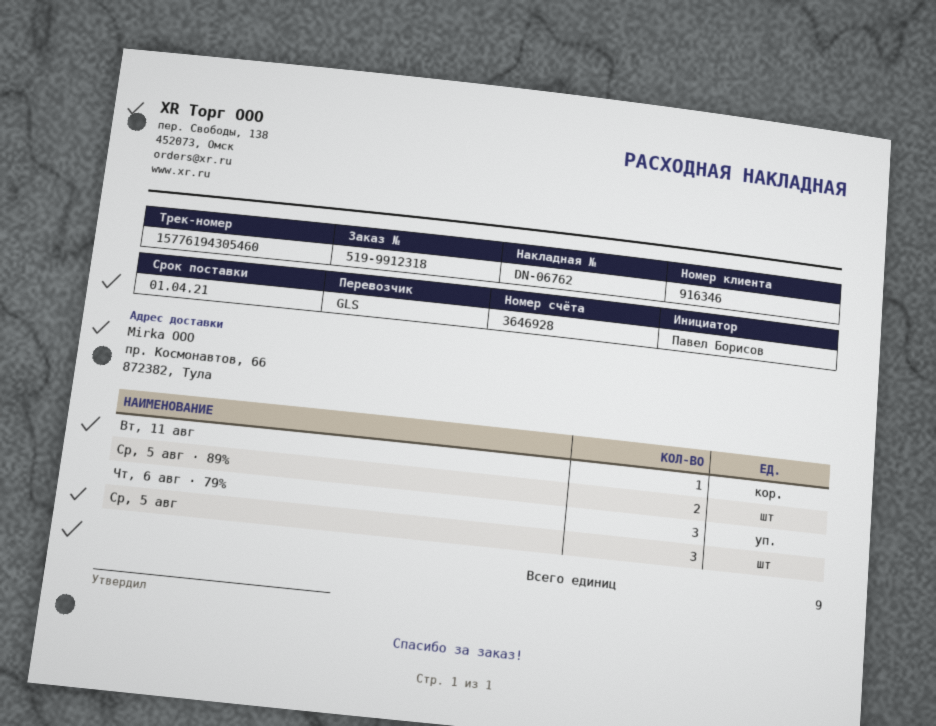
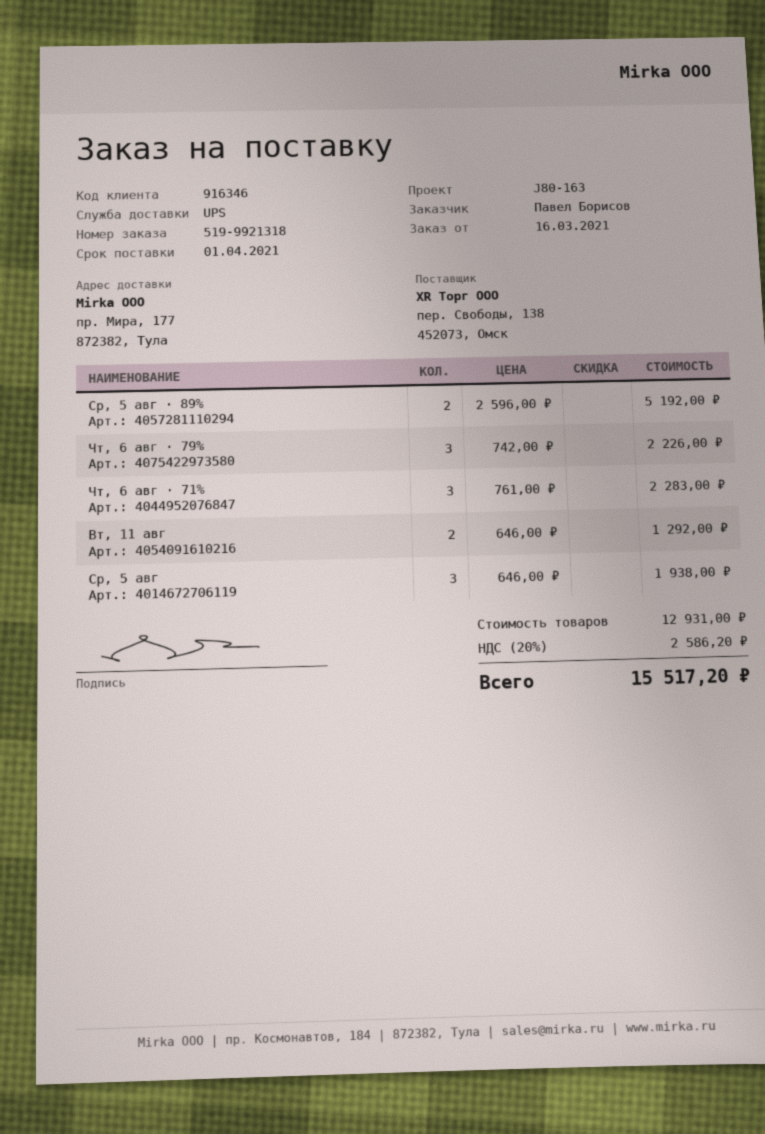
order number: 519-9912318 -> 519-9921318
shipping method: GLS -> UPS
ship to: пр. Космонавтов, 66, 872382, Тула -> пр. Мира, 177, 872382, Тула
Вт, 11 авг: 1 -> 2
Чт, 6 авг · 71%: none -> 3

